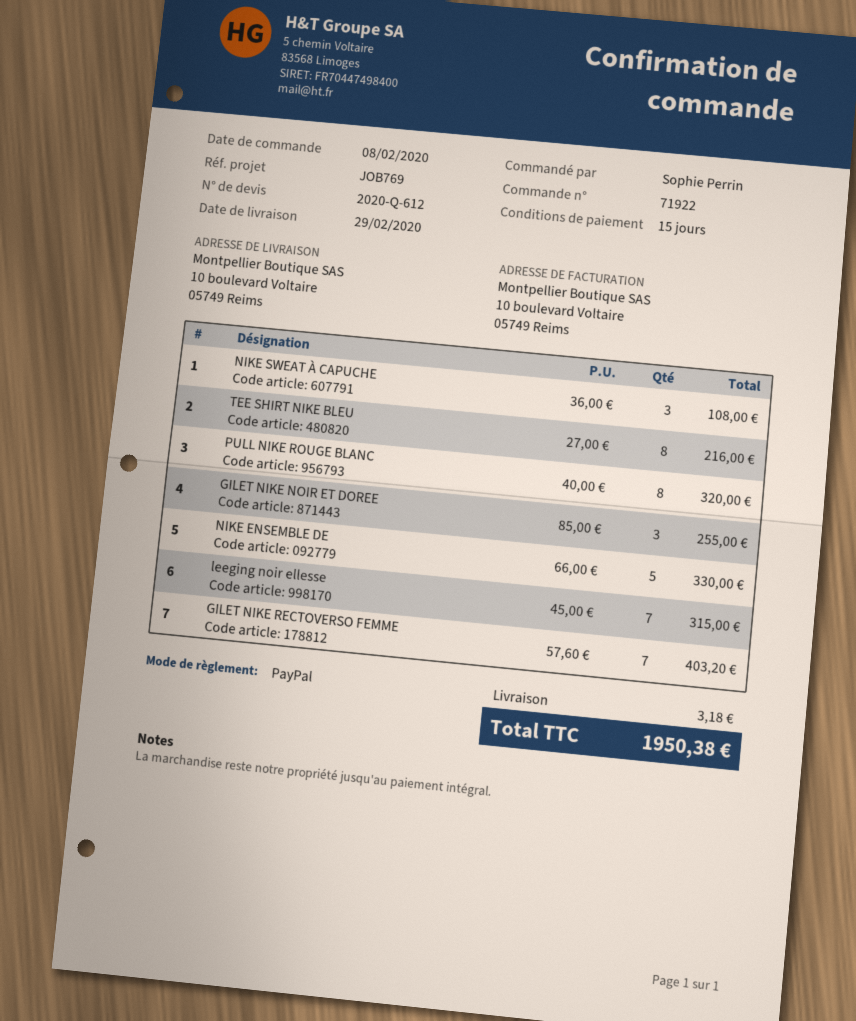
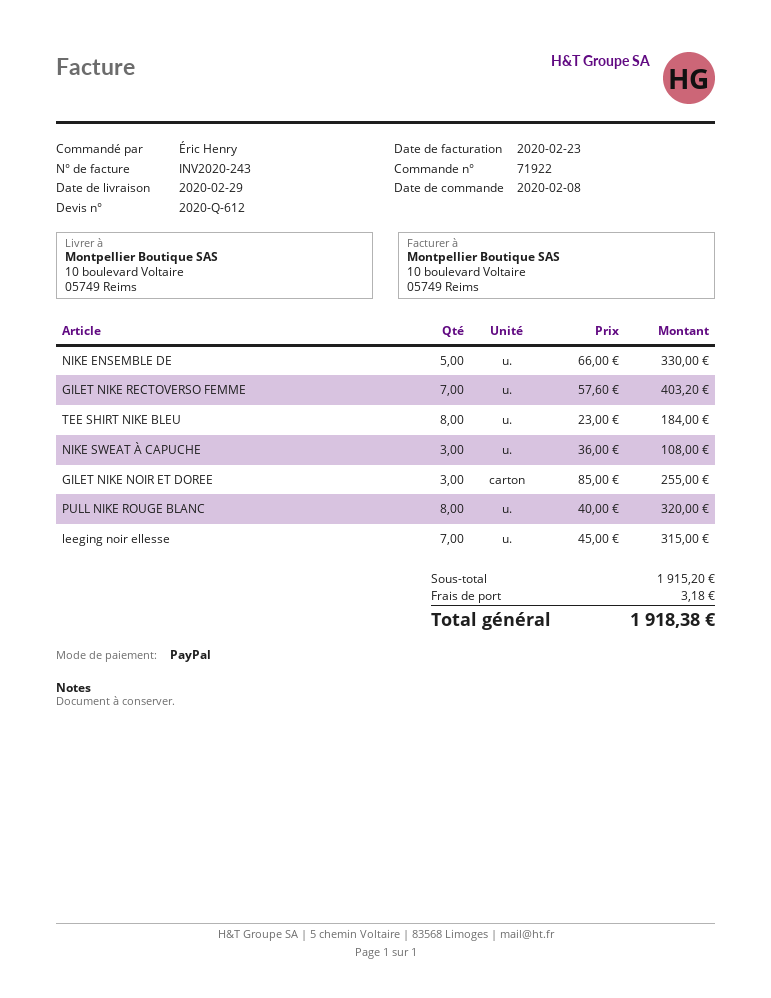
ordered by: Sophie Perrin -> Éric Henry
TEE SHIRT NIKE BLEU: 8 x 27.00 = 216.00 -> 8 x 23.00 = 184.00
total: 1950.38 -> 1918.38

